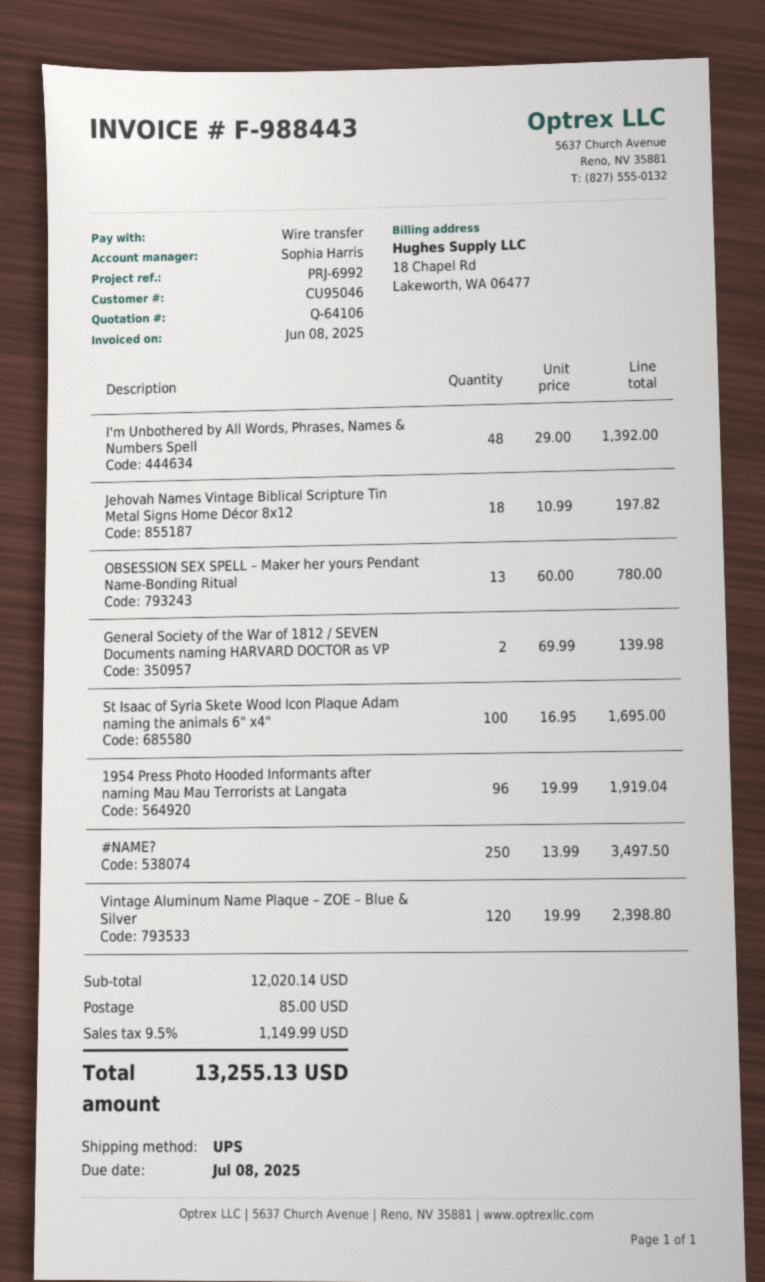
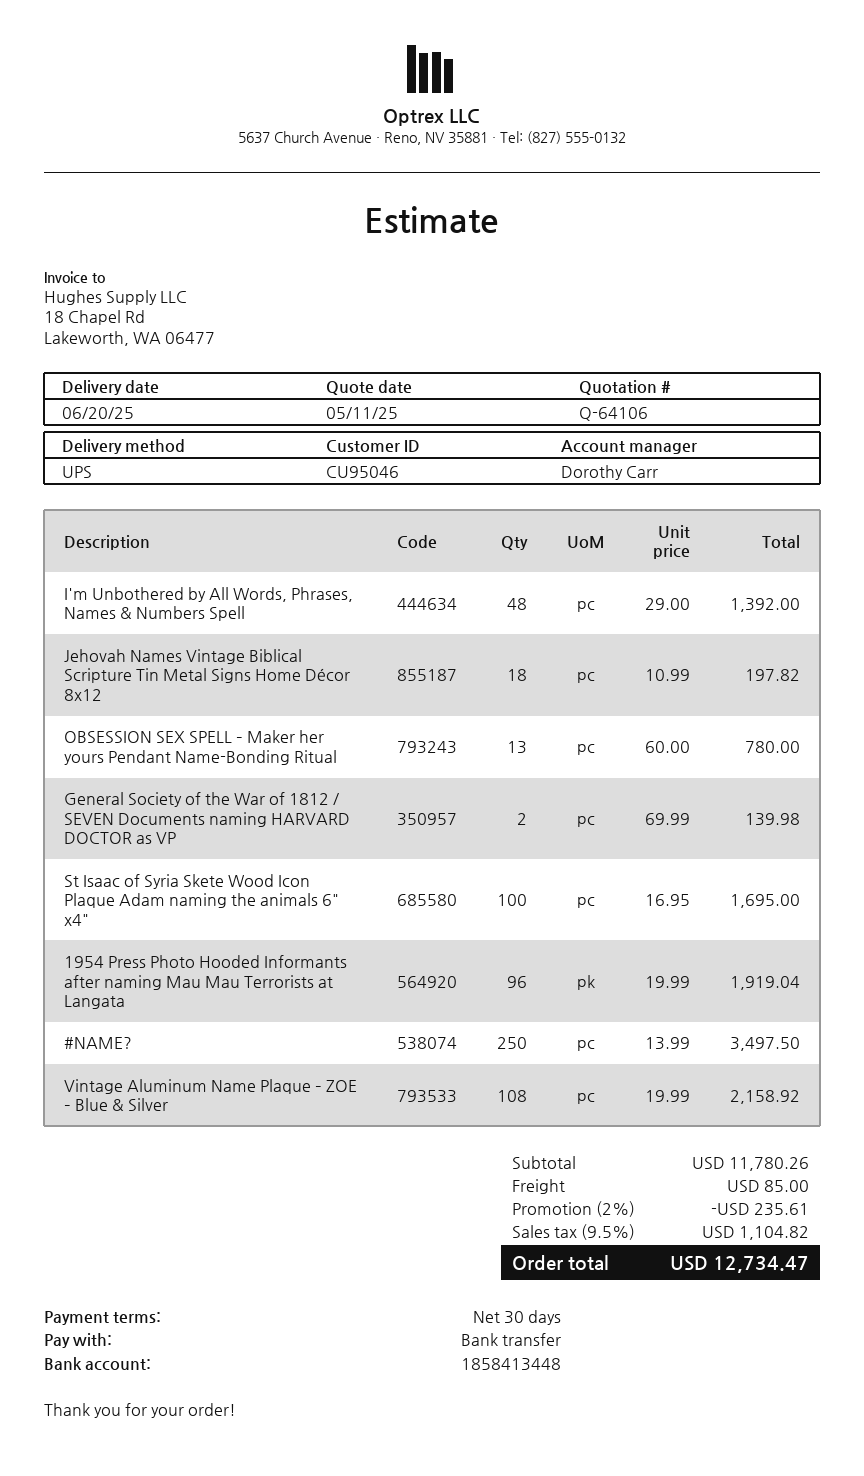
sales rep: Sophia Harris -> Dorothy Carr
Vintage Aluminum Name Plaque – ZOE – Blue & Silver: 120 x 19.99 = 2398.80 -> 108 x 19.99 = 2158.92
subtotal: 12020.14 -> 11780.26
discount: none -> 2% = 235.61
tax: 9.5% = 1149.99 -> 9.5% = 1104.82
total: 13255.13 -> 12734.47

